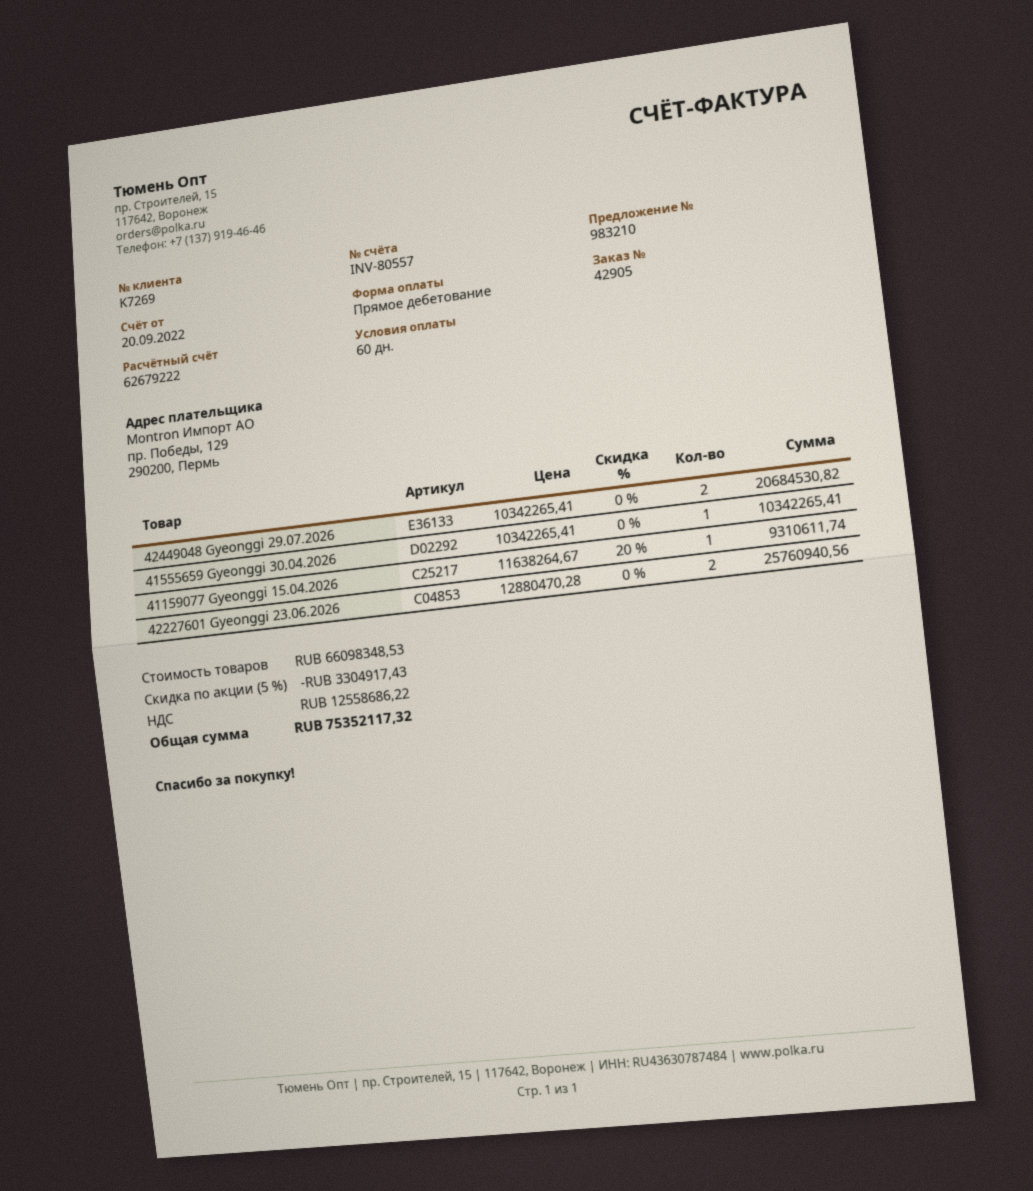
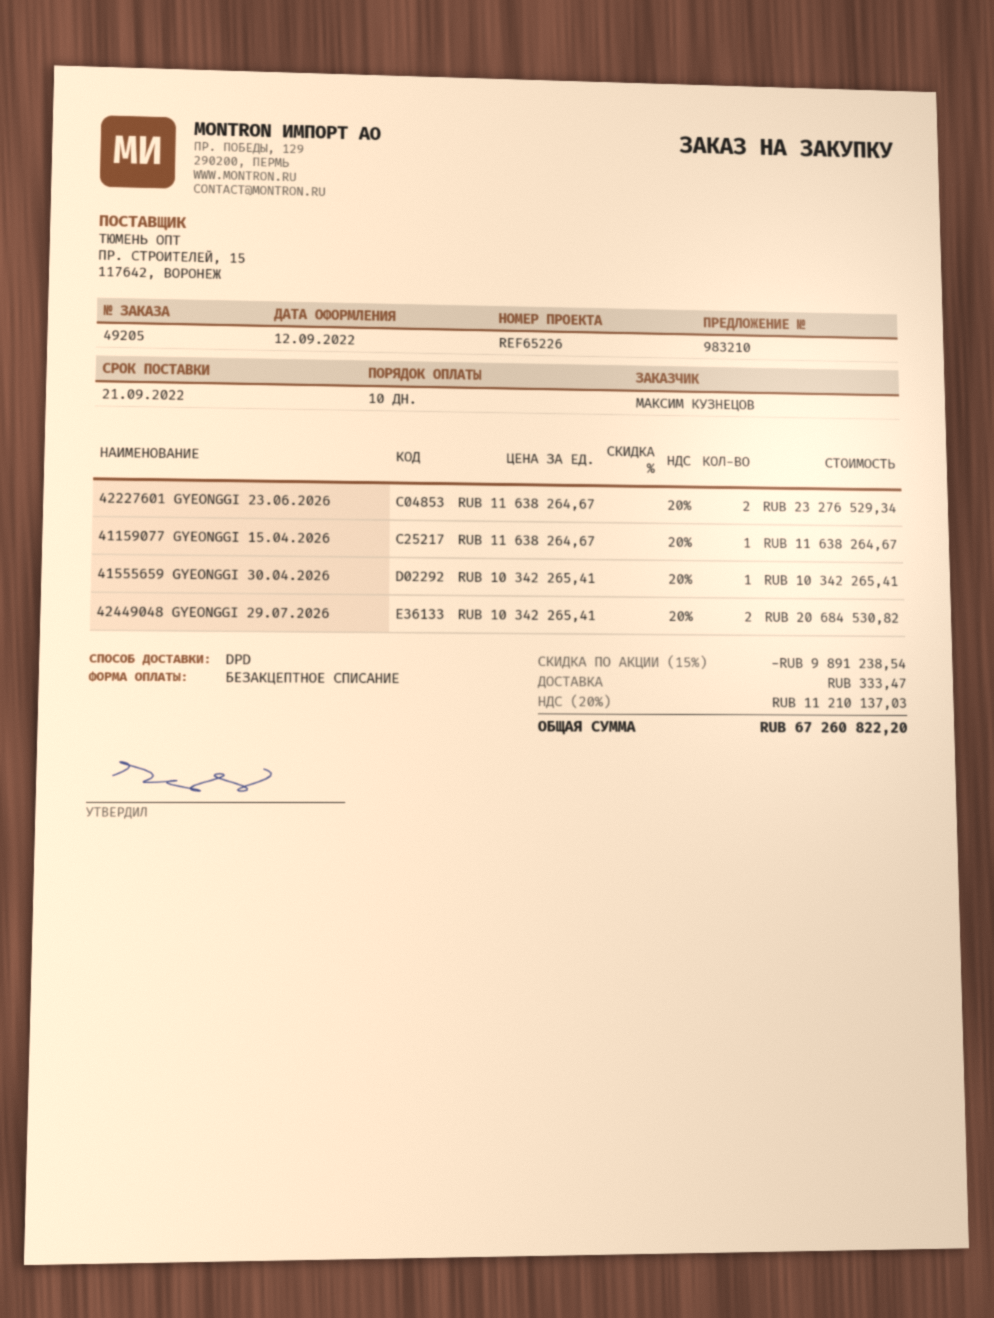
order number: 42905 -> 49205
payment terms: 60 days -> 10 days
41159077 Gyeonggi 15.04.2026: 1 x 11638264.67 - 20% = 9310611.74 -> 1 x 11638264.67 = 11638264.67
42227601 Gyeonggi 23.06.2026: 2 x 12880470.28 = 25760940.56 -> 2 x 11638264.67 = 23276529.34
discount: 5% = 3304917.43 -> 15% = 9891238.54
shipping: none -> 333.47
tax: 12558686.22 -> 11210137.03
total: 75352117.32 -> 67260822.20

